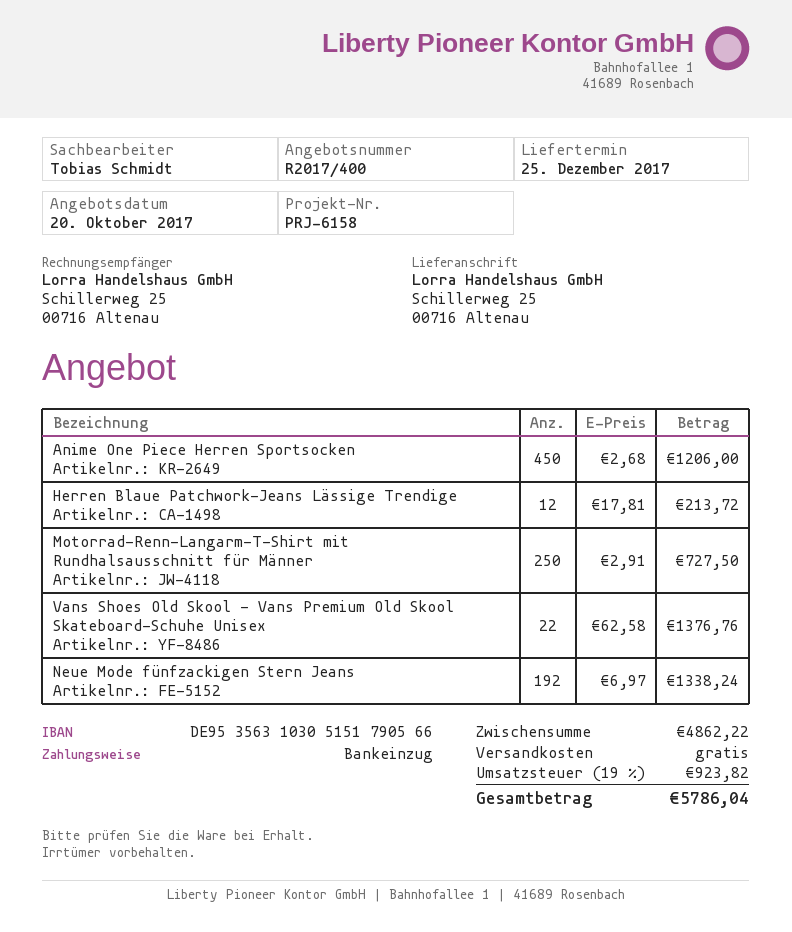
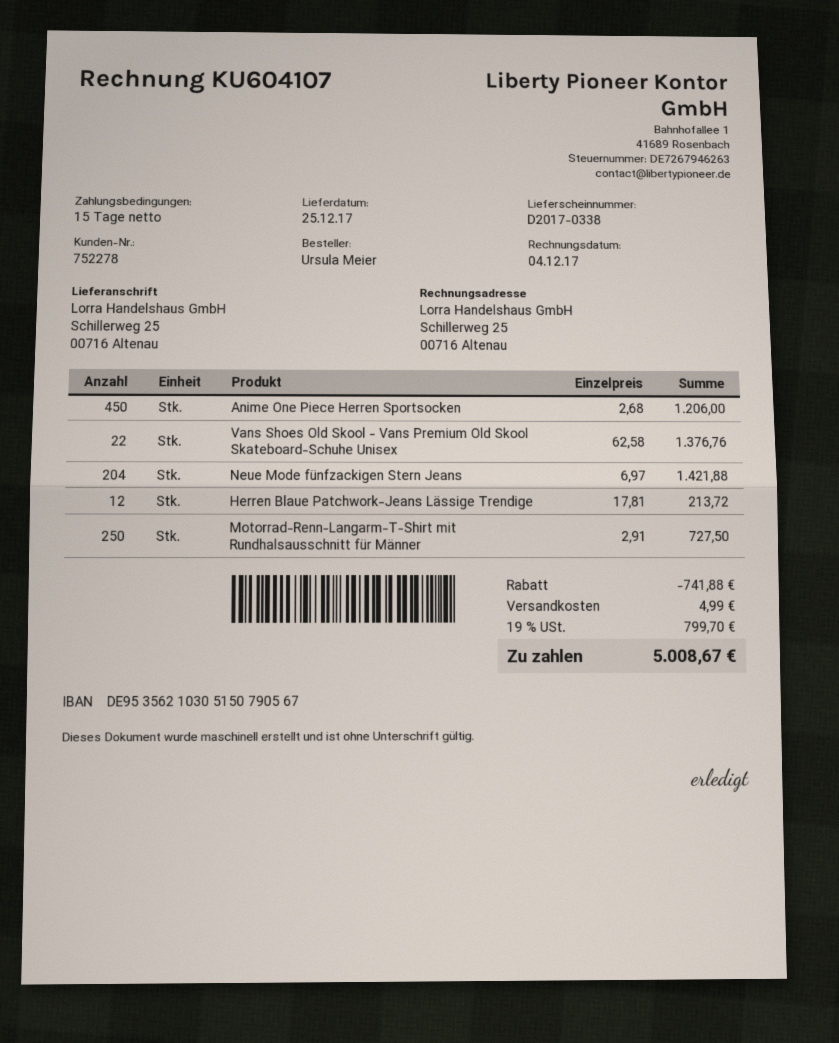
bank account: DE95356310305151790566 -> DE95356210305150790567
Neue Mode fünfzackigen Stern Jeans: 192 x 6.97 = 1338.24 -> 204 x 6.97 = 1421.88
discount: none -> 741.88
shipping: 0.00 -> 4.99
tax: 19% = 923.82 -> 19% = 799.70
total: 5786.04 -> 5008.67

